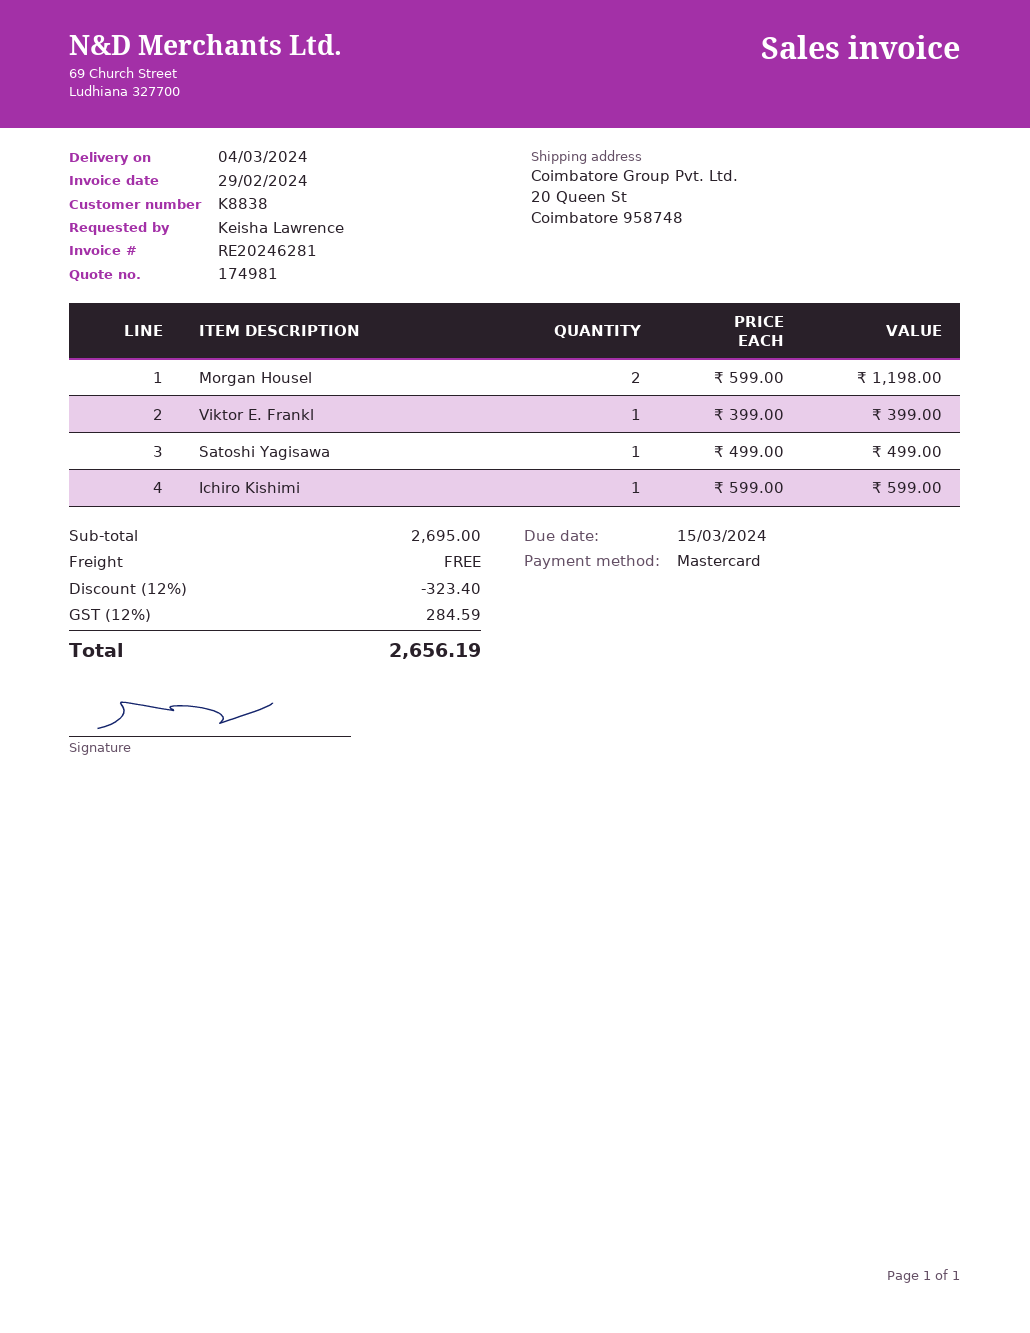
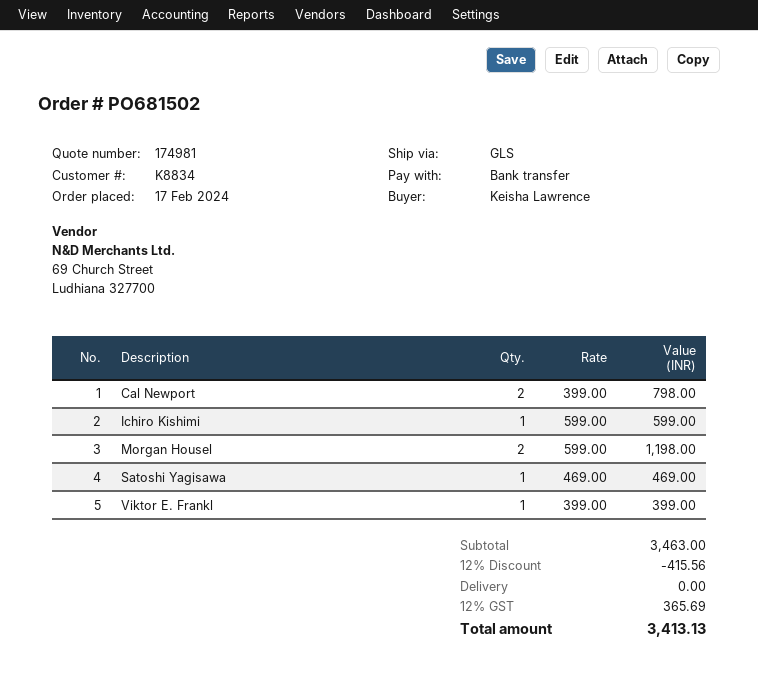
customer number: K8838 -> K8834
payment method: Mastercard -> bank transfer
Satoshi Yagisawa: 1 x 499.00 = 499.00 -> 1 x 469.00 = 469.00
Cal Newport: none -> 2 x 399.00 = 798.00
subtotal: 2695.00 -> 3463.00
discount: 12% = 323.40 -> 12% = 415.56
tax: 12% = 284.59 -> 12% = 365.69
total: 2656.19 -> 3413.13

